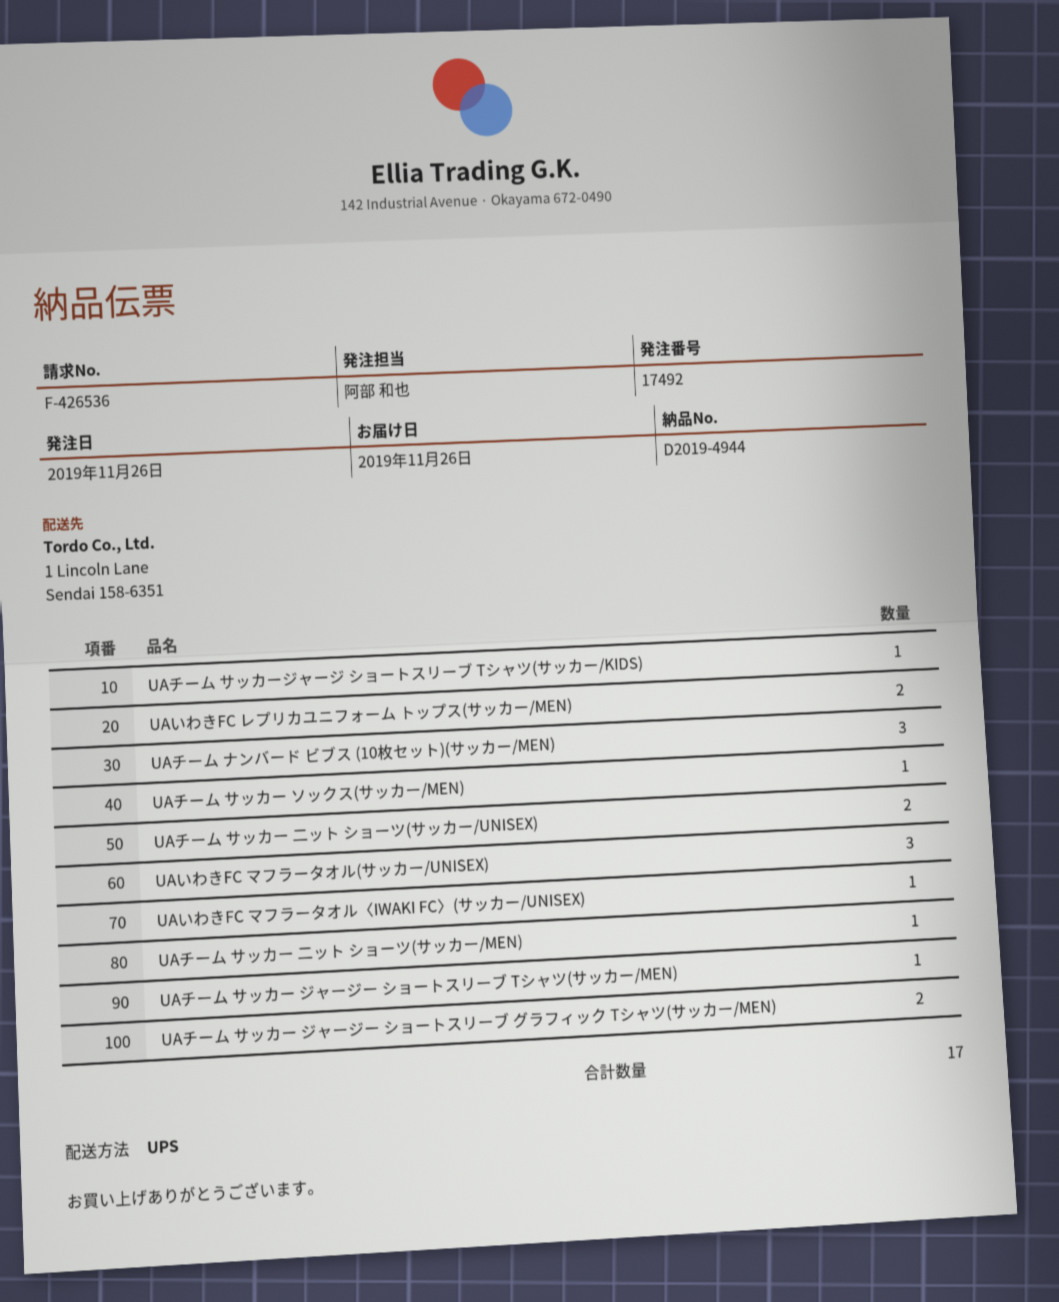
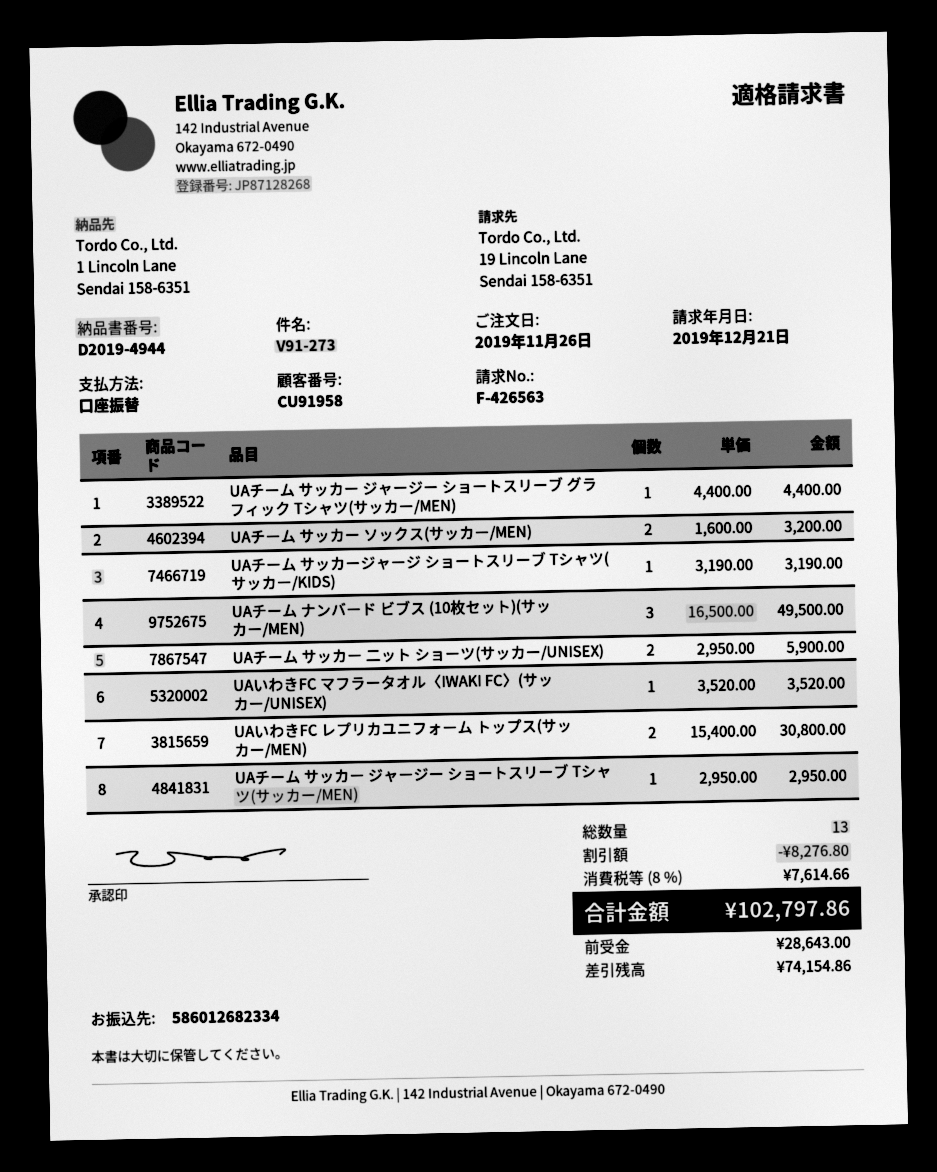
invoice number: F-426536 -> F-426563
UAチーム サッカー ソックス(サッカー/MEN): 1 -> 2
UAいわきFC マフラータオル(サッカー/UNISEX): 3 -> none
UAチーム サッカー 二ット ショーツ(サッカー/MEN): 1 -> none
UAチーム サッカー ジャージー ショートスリーブ グラフィック Tシャツ(サッカー/MEN): 2 -> 1
total quantity: 17 -> 13

